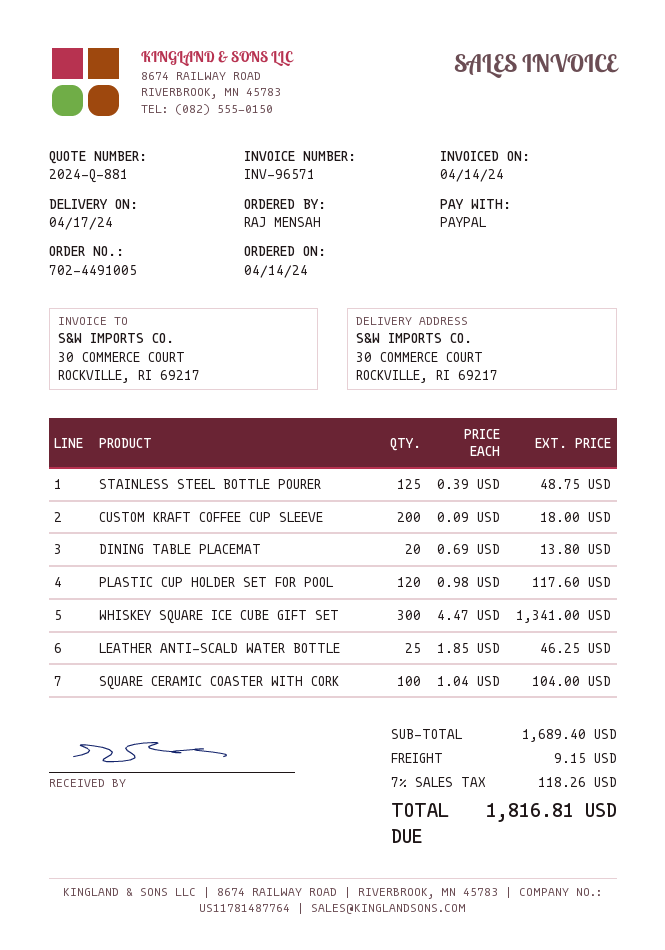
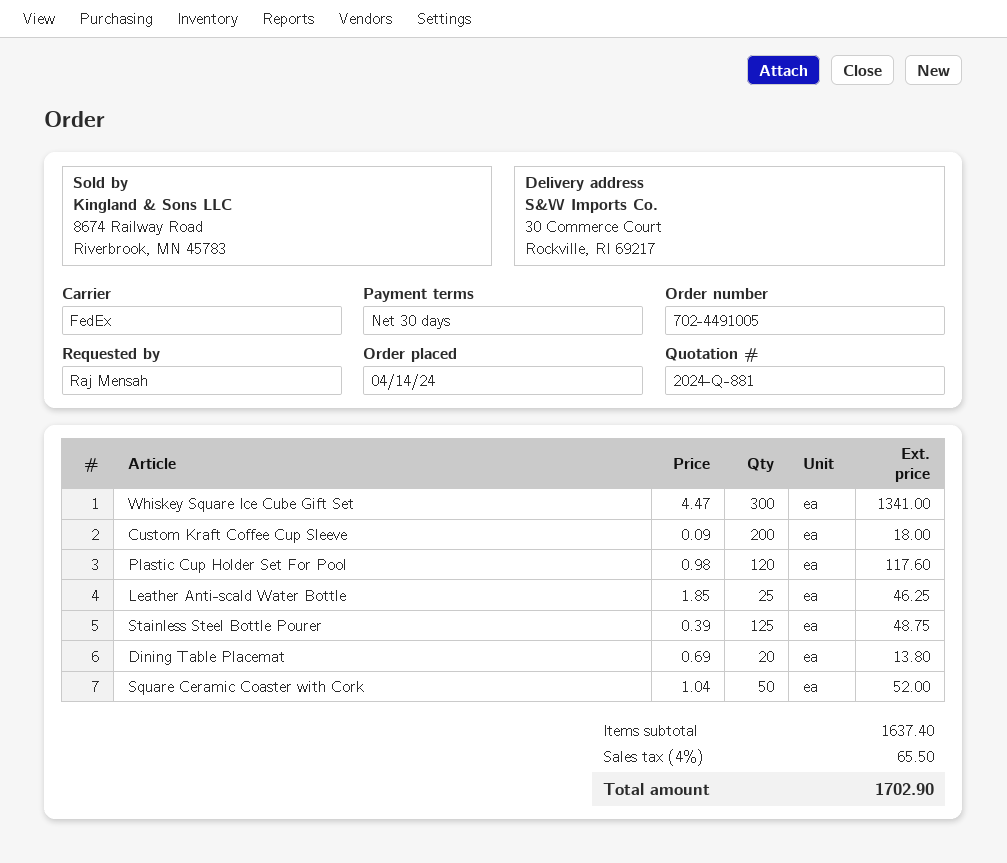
SQUARE CERAMIC COASTER WITH CORK: 100 x 1.04 = 104.00 -> 50 x 1.04 = 52.00
subtotal: 1689.40 -> 1637.40
shipping: 9.15 -> none
tax: 7% = 118.26 -> 4% = 65.50
total: 1816.81 -> 1702.90

